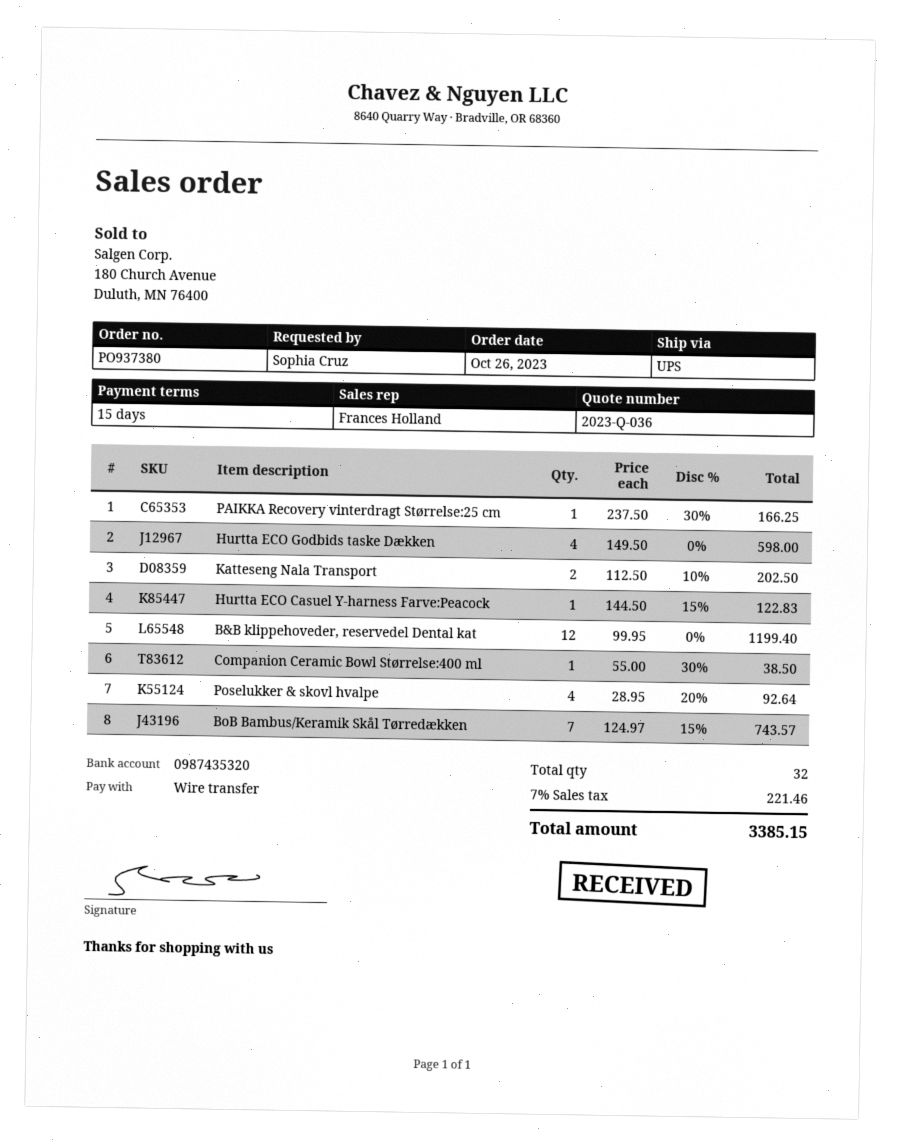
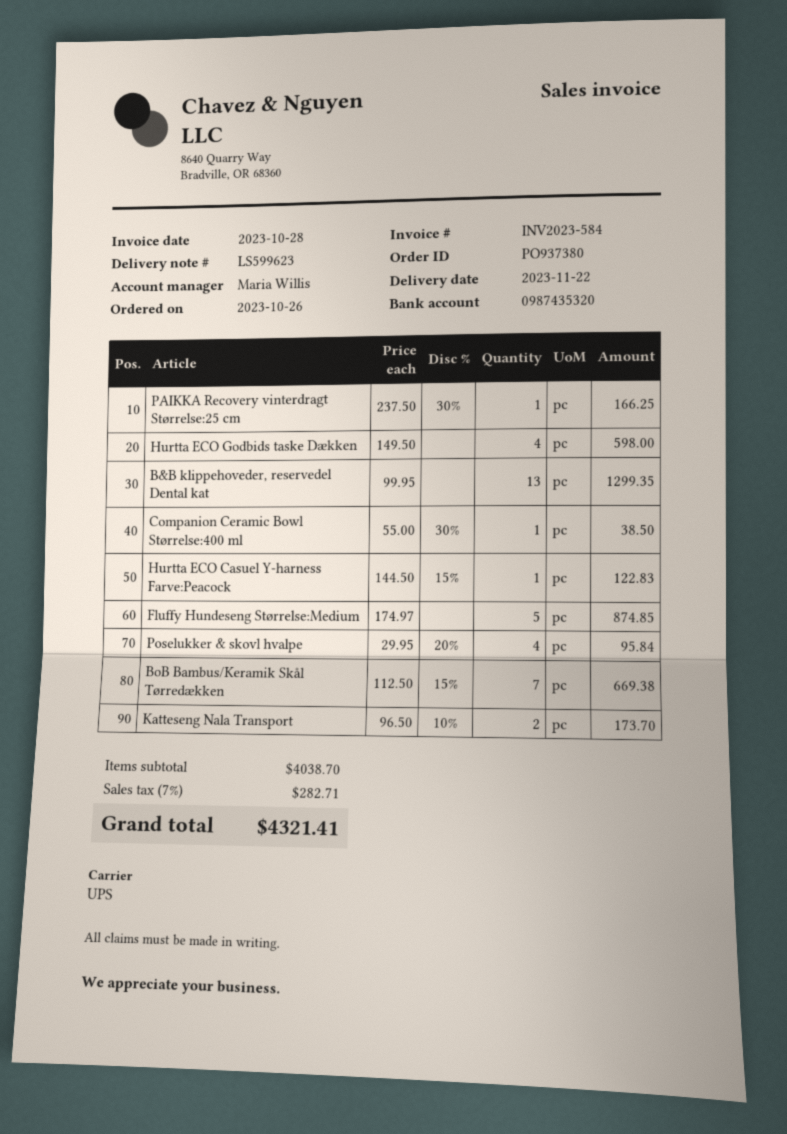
sales rep: Frances Holland -> Maria Willis
Katteseng Nala Transport: 2 x 112.50 - 10% = 202.50 -> 2 x 96.50 - 10% = 173.70
B&B klippehoveder, reservedel Dental kat: 12 x 99.95 = 1199.40 -> 13 x 99.95 = 1299.35
Poselukker & skovl hvalpe: 4 x 28.95 - 20% = 92.64 -> 4 x 29.95 - 20% = 95.84
BoB Bambus/Keramik Skål Tørredækken: 7 x 124.97 - 15% = 743.57 -> 7 x 112.50 - 15% = 669.38
Fluffy Hundeseng Størrelse:Medium: none -> 5 x 174.97 = 874.85
tax: 7% = 221.46 -> 7% = 282.71
total: 3385.15 -> 4321.41

